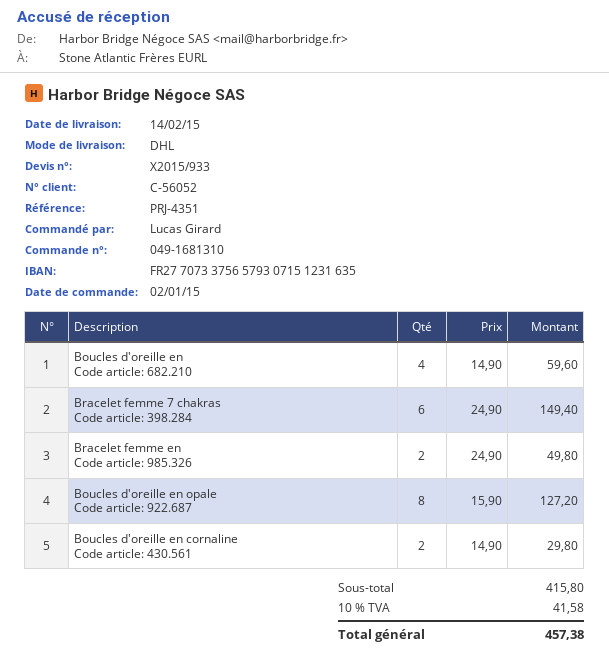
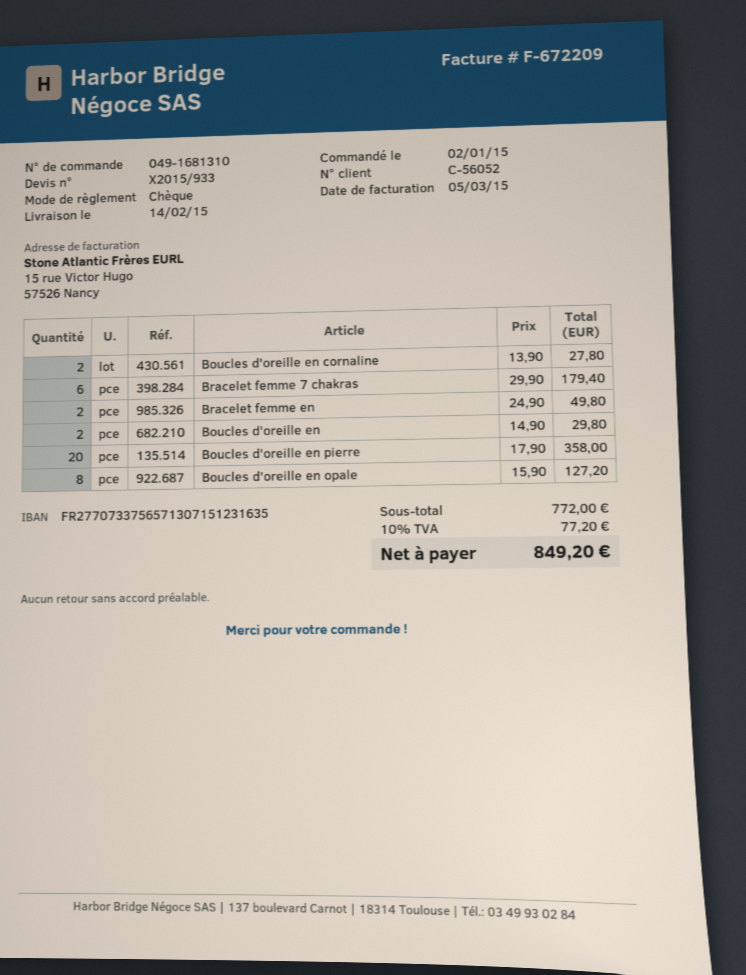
bank account: FR2770733756579307151231635 -> FR2770733756571307151231635
Boucles d'oreille en: 4 x 14.90 = 59.60 -> 2 x 14.90 = 29.80
Bracelet femme 7 chakras: 6 x 24.90 = 149.40 -> 6 x 29.90 = 179.40
Boucles d'oreille en cornaline: 2 x 14.90 = 29.80 -> 2 x 13.90 = 27.80
Boucles d'oreille en pierre: none -> 20 x 17.90 = 358.00
subtotal: 415.80 -> 772.00
tax: 10% = 41.58 -> 10% = 77.20
total: 457.38 -> 849.20

